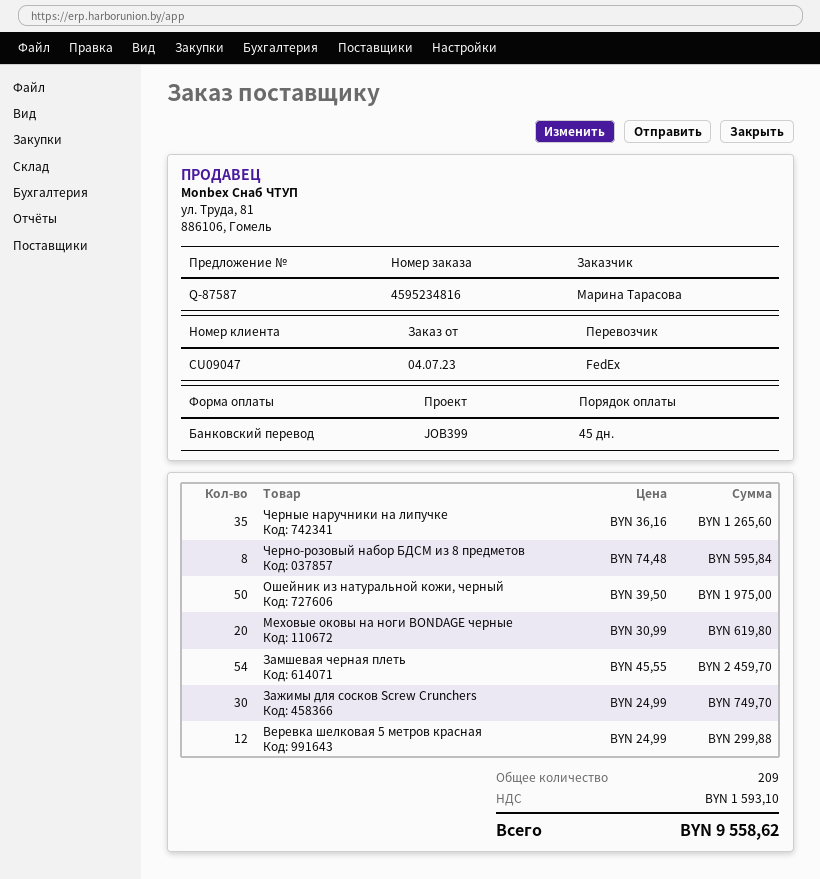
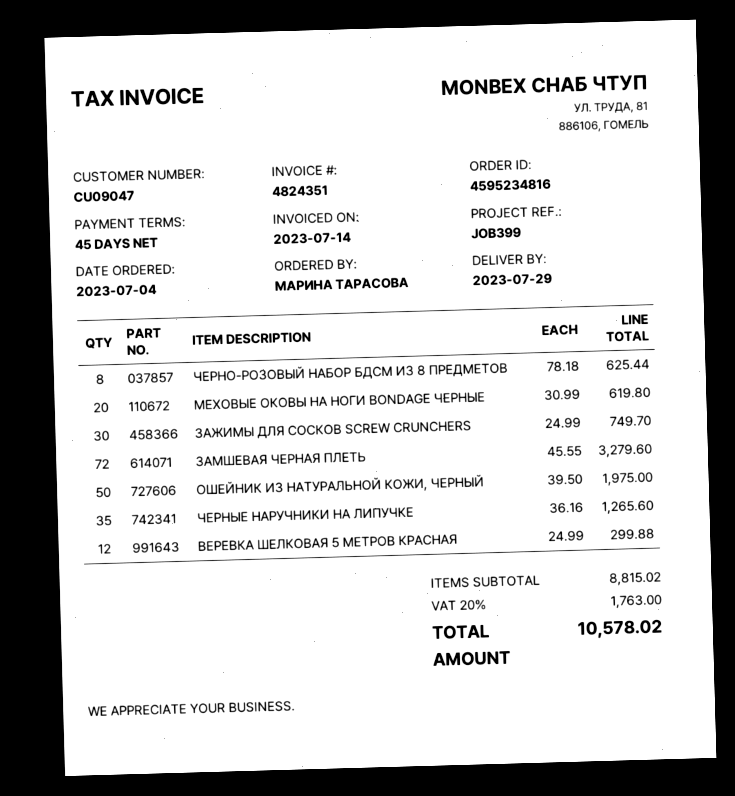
Черно-розовый набор БДСМ из 8 предметов: 8 x 74.48 = 595.84 -> 8 x 78.18 = 625.44
Замшевая черная плеть: 54 x 45.55 = 2459.70 -> 72 x 45.55 = 3279.60
tax: 1593.10 -> 1763.00
total: 9558.62 -> 10578.02

